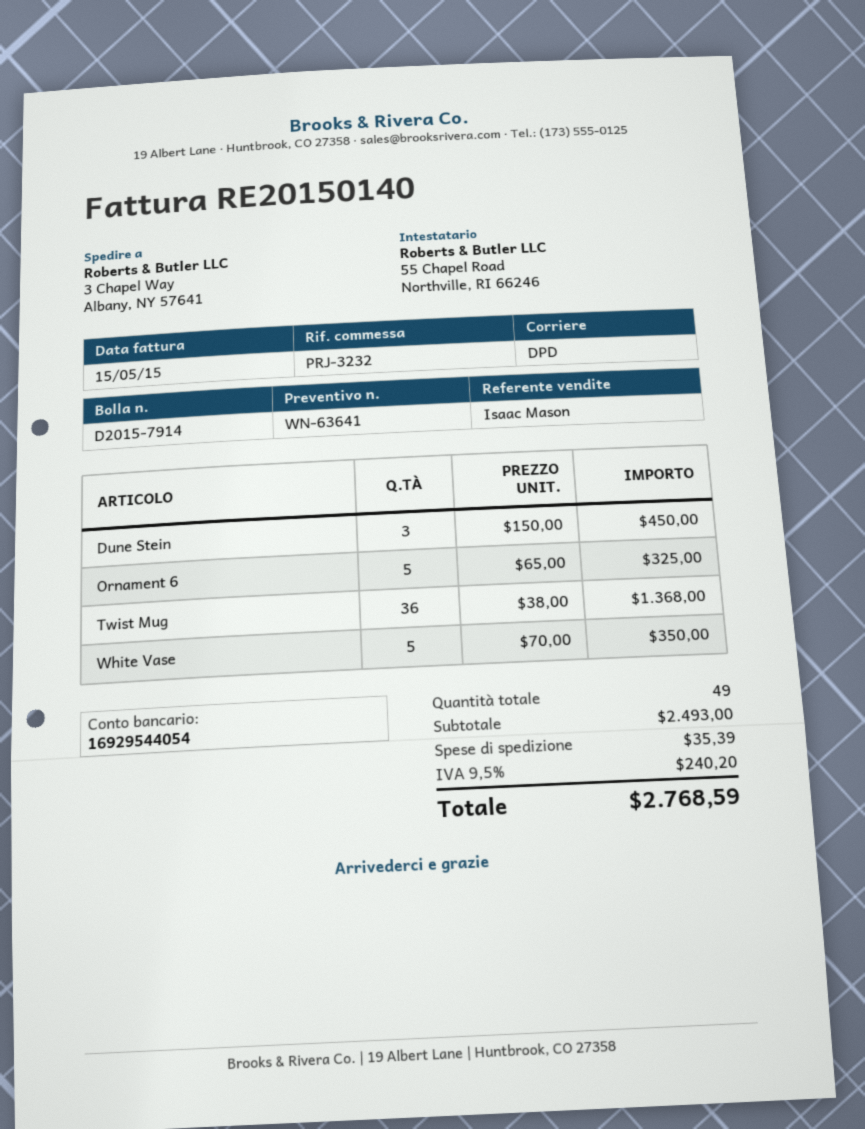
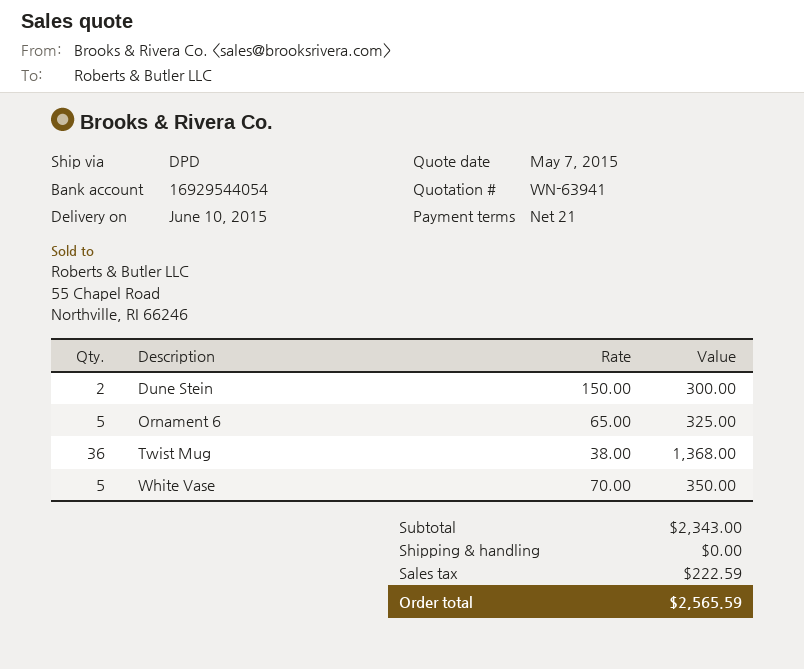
quote number: WN-63641 -> WN-63941
Dune Stein: 3 x 150.00 = 450.00 -> 2 x 150.00 = 300.00
subtotal: 2493.00 -> 2343.00
shipping: 35.39 -> 0.00
tax: 240.20 -> 222.59
total: 2768.59 -> 2565.59

